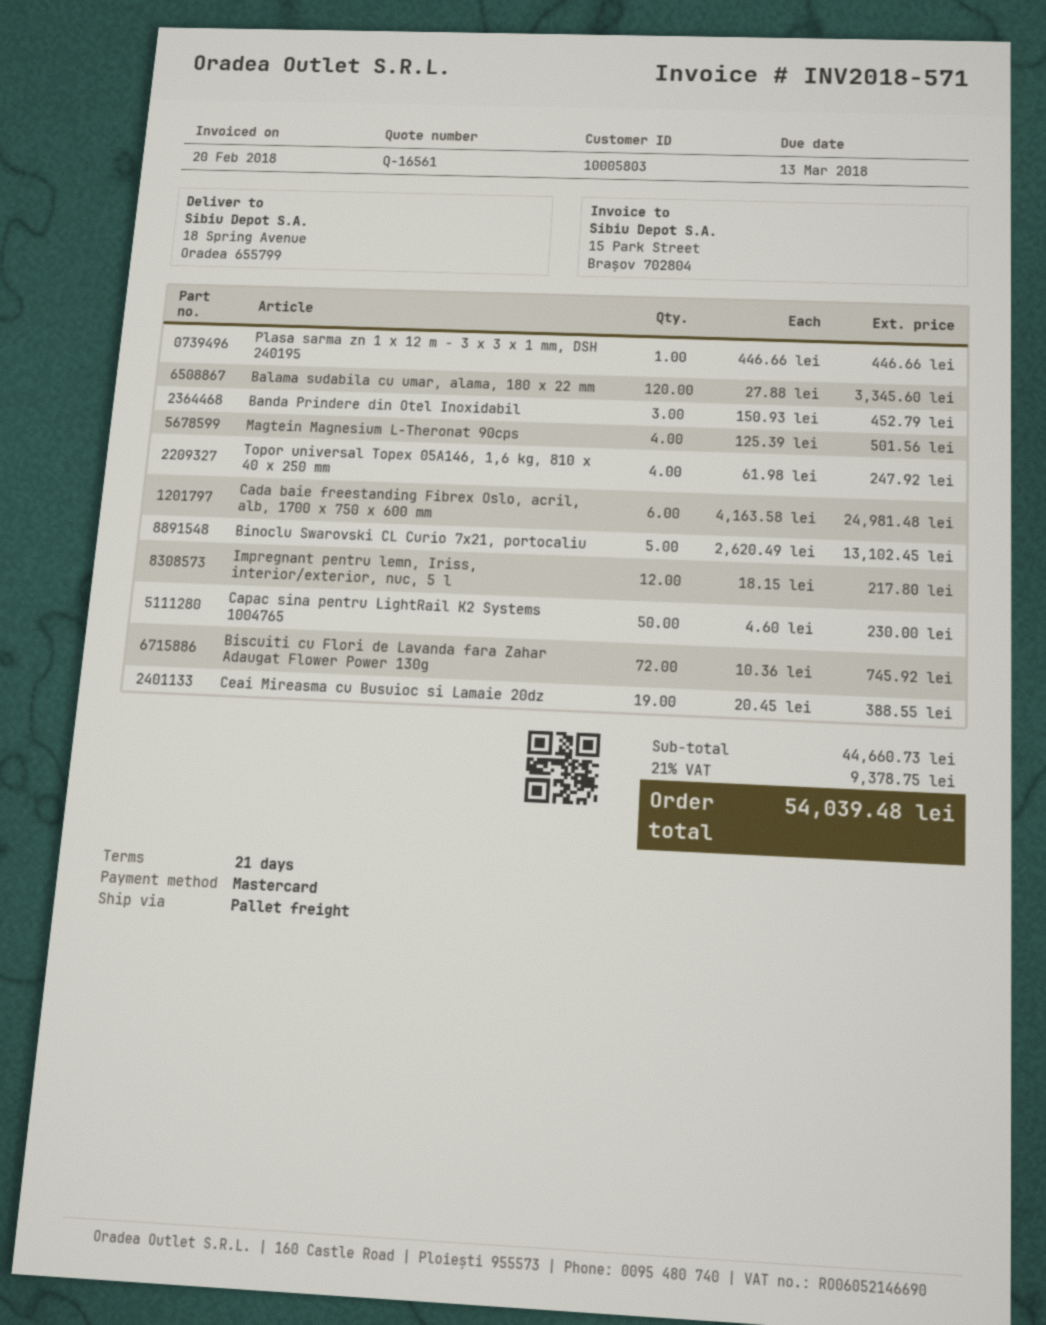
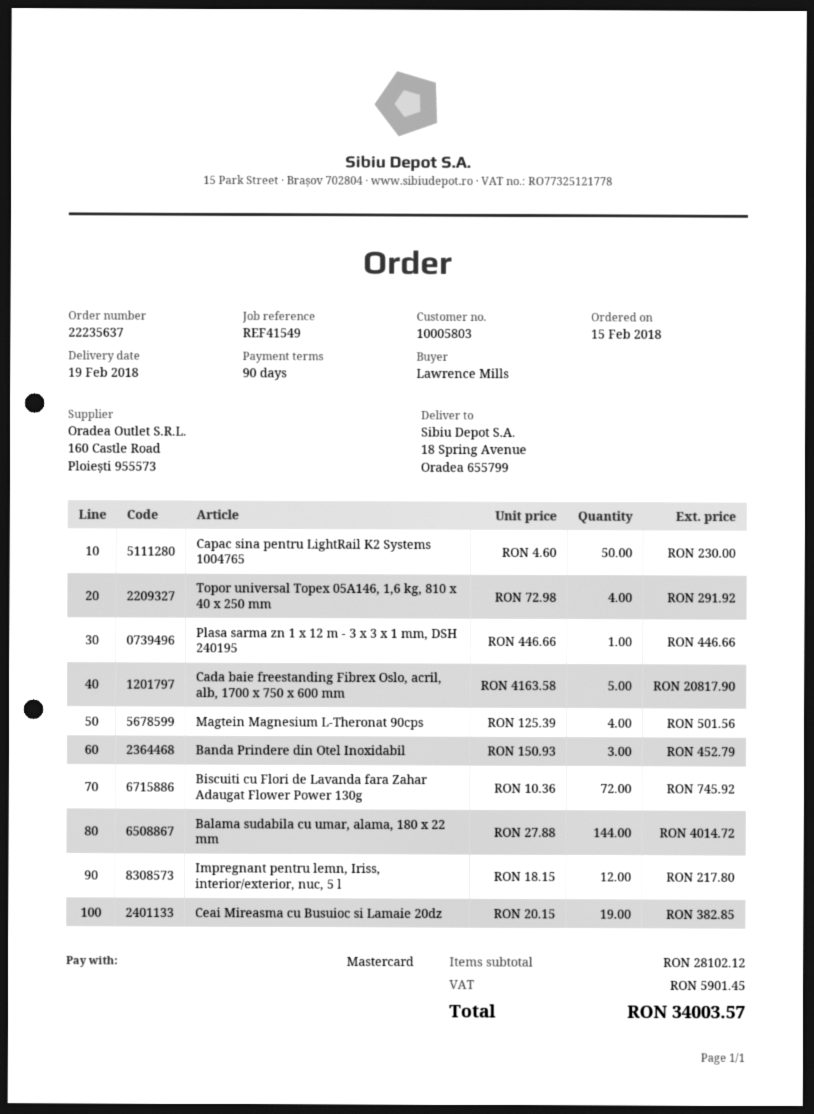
payment terms: 21 days -> 90 days
Balama sudabila cu umar, alama, 180 x 22 mm: 120 x 27.88 = 3345.60 -> 144 x 27.88 = 4014.72
Topor universal Topex 05A146, 1,6 kg, 810 x 40 x 250 mm: 4 x 61.98 = 247.92 -> 4 x 72.98 = 291.92
Cada baie freestanding Fibrex Oslo, acril, alb, 1700 x 750 x 600 mm: 6 x 4163.58 = 24981.48 -> 5 x 4163.58 = 20817.90
Binoclu Swarovski CL Curio 7x21, portocaliu: 5 x 2620.49 = 13102.45 -> none
Ceai Mireasma cu Busuioc si Lamaie 20dz: 19 x 20.45 = 388.55 -> 19 x 20.15 = 382.85
subtotal: 44660.73 -> 28102.12
tax: 9378.75 -> 5901.45
total: 54039.48 -> 34003.57

